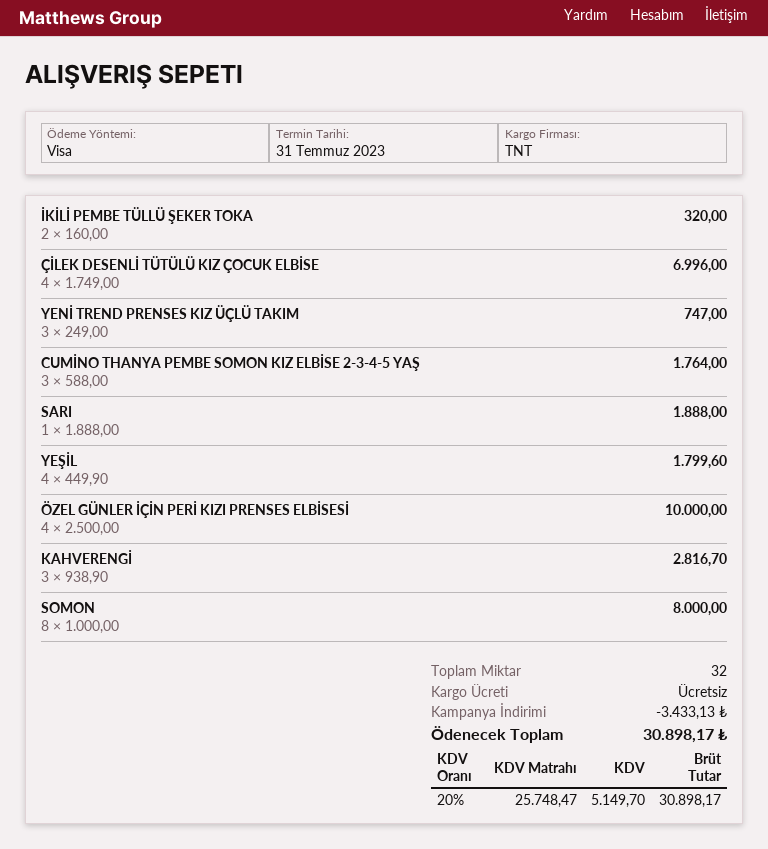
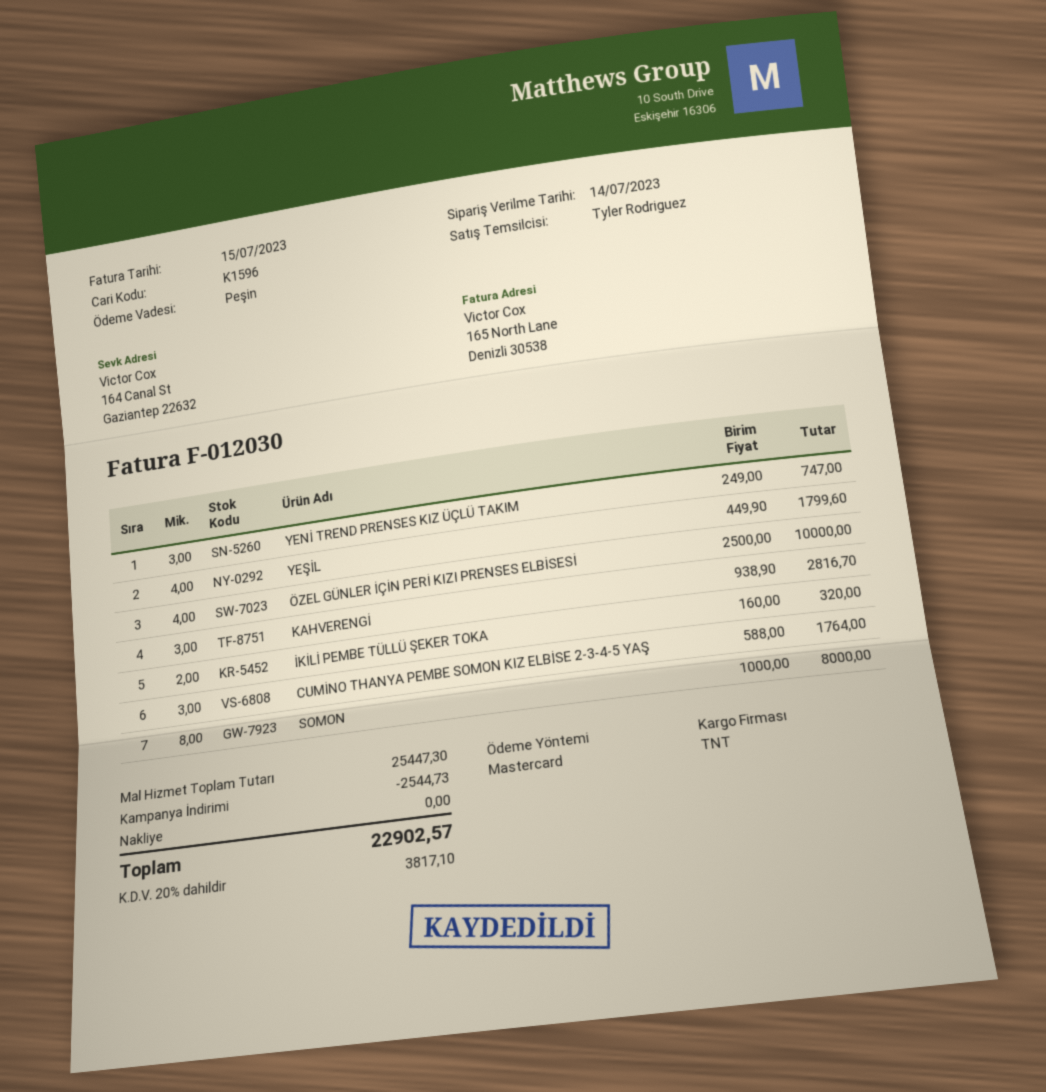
payment method: Visa -> Mastercard
ÇİLEK DESENLİ TÜTÜLÜ KIZ ÇOCUK ELBİSE: 4 x 1749.00 = 6996.00 -> none
SARI: 1 x 1888.00 = 1888.00 -> none
discount: 3433.13 -> 2544.73
tax: 20% = 5149.70 -> 20% = 3817.10
total: 30898.17 -> 22902.57

